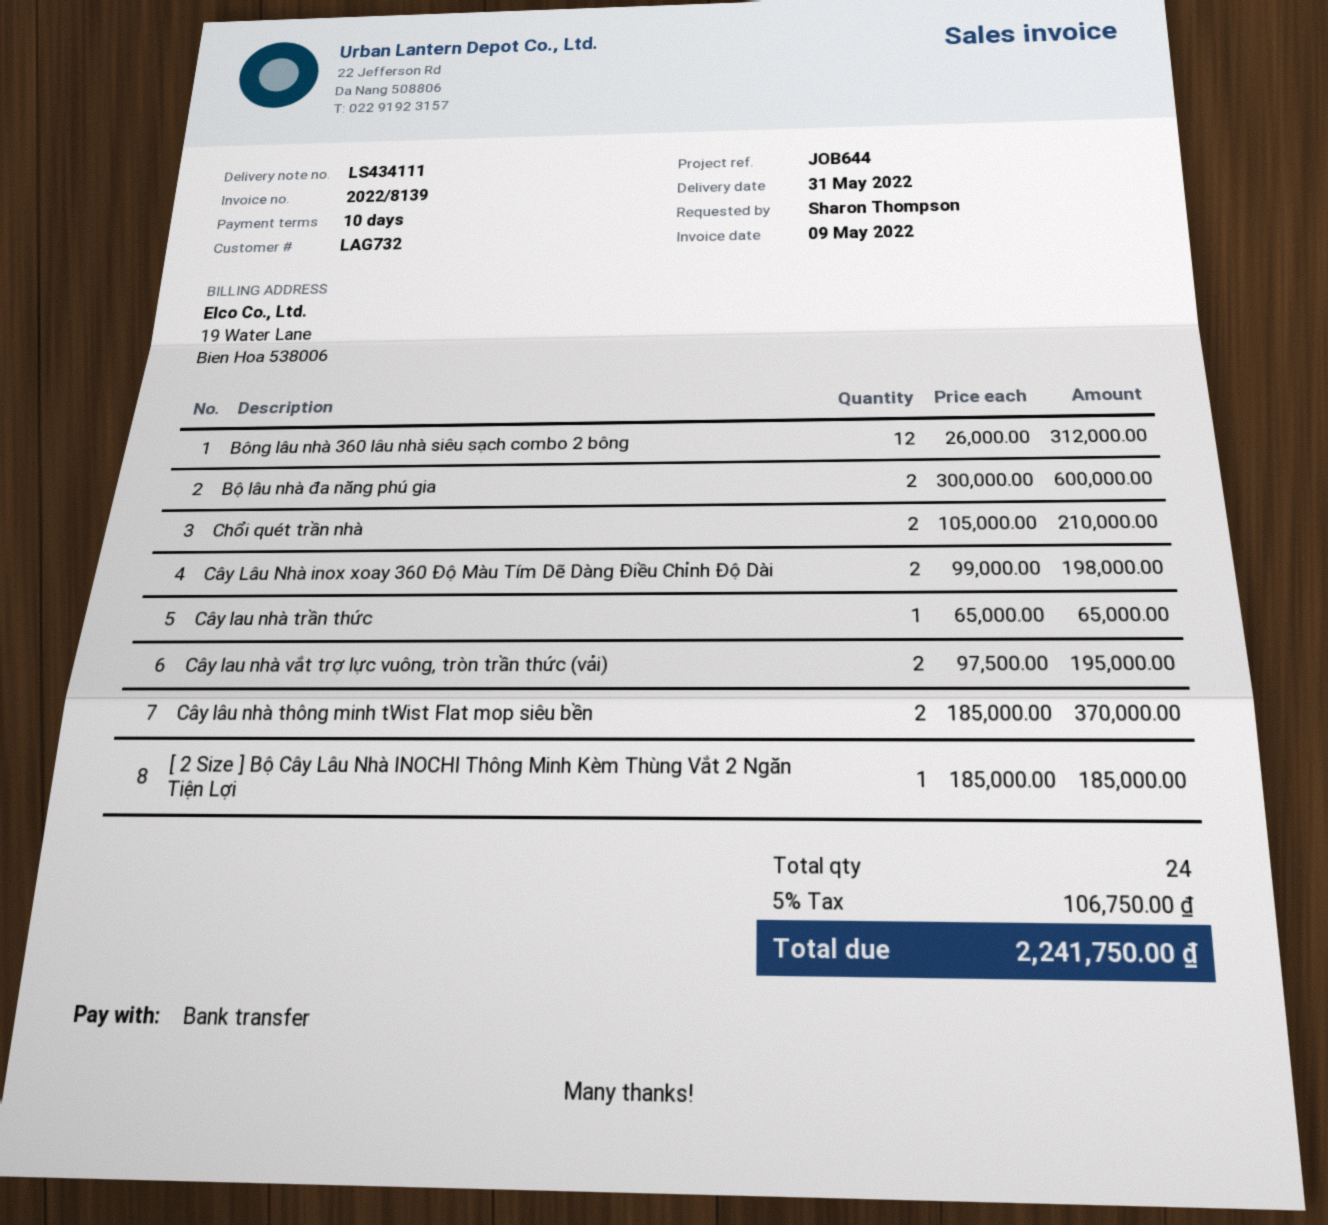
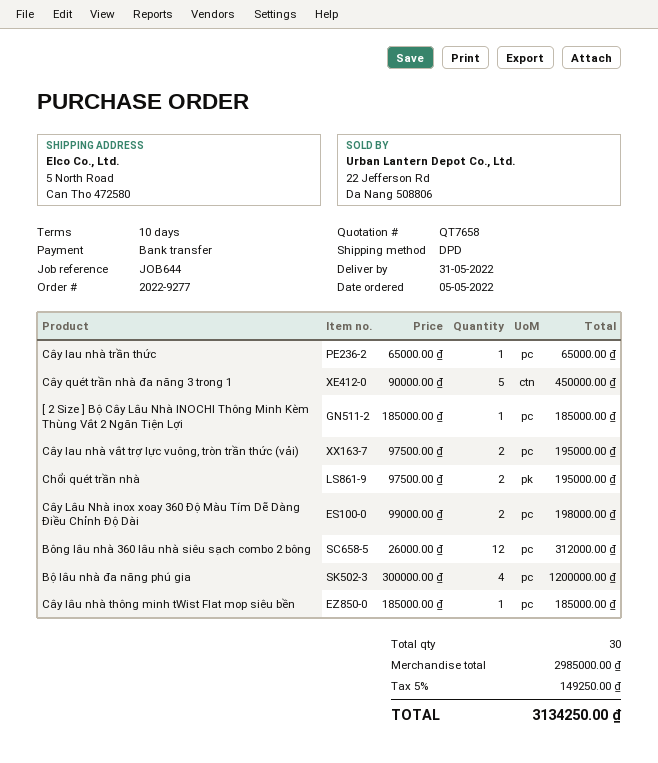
Bộ lâu nhà đa năng phú gia: 2 x 300000.00 = 600000.00 -> 4 x 300000.00 = 1200000.00
Chổi quét trần nhà: 2 x 105000.00 = 210000.00 -> 2 x 97500.00 = 195000.00
Cây lâu nhà thông minh tWist Flat mop siêu bền: 2 x 185000.00 = 370000.00 -> 1 x 185000.00 = 185000.00
Cây quét trần nhà đa năng 3 trong 1: none -> 5 x 90000.00 = 450000.00
total quantity: 24 -> 30
tax: 5% = 106750.00 -> 5% = 149250.00
total: 2241750.00 -> 3134250.00

